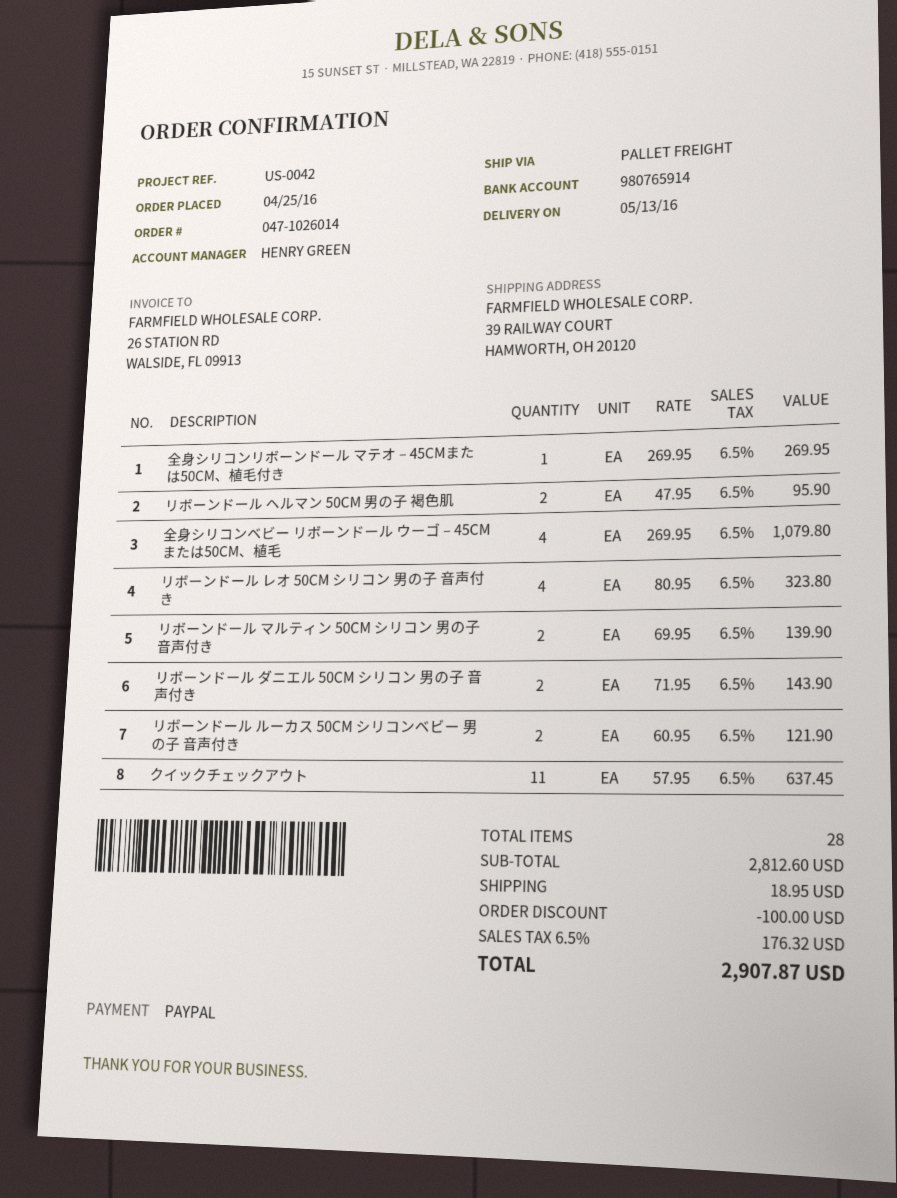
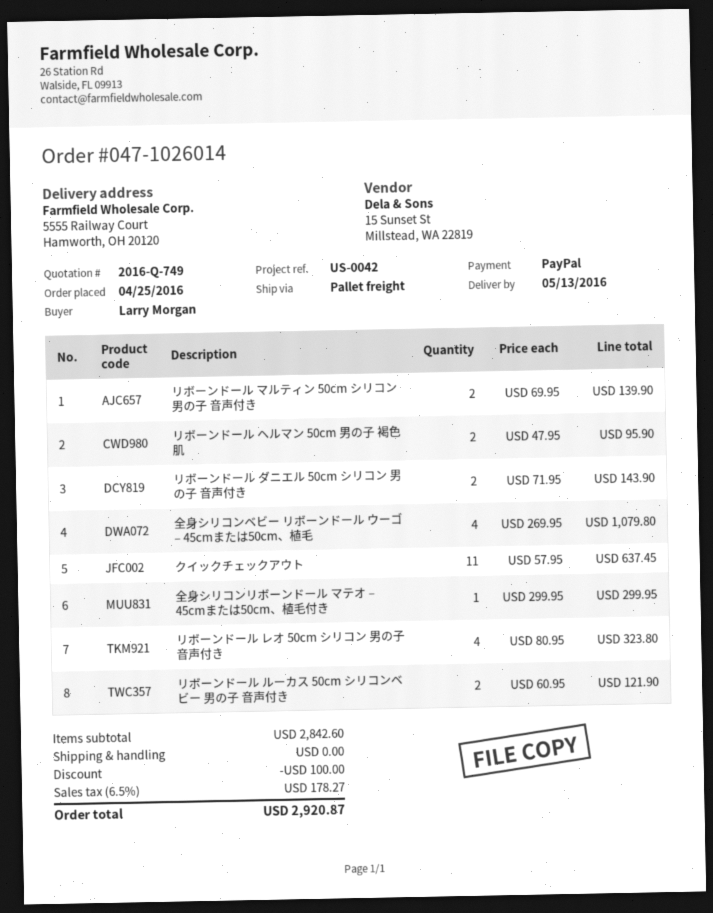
ship to: 39 RAILWAY COURT, HAMWORTH, OH 20120 -> 5555 Railway Court, Hamworth, OH 20120
全身シリコンリボーンドール マテオ – 45CMまたは50CM、植毛付き: 1 x 269.95 = 269.95 -> 1 x 299.95 = 299.95
subtotal: 2812.60 -> 2842.60
shipping: 18.95 -> 0.00
tax: 6.5% = 176.32 -> 6.5% = 178.27
total: 2907.87 -> 2920.87

